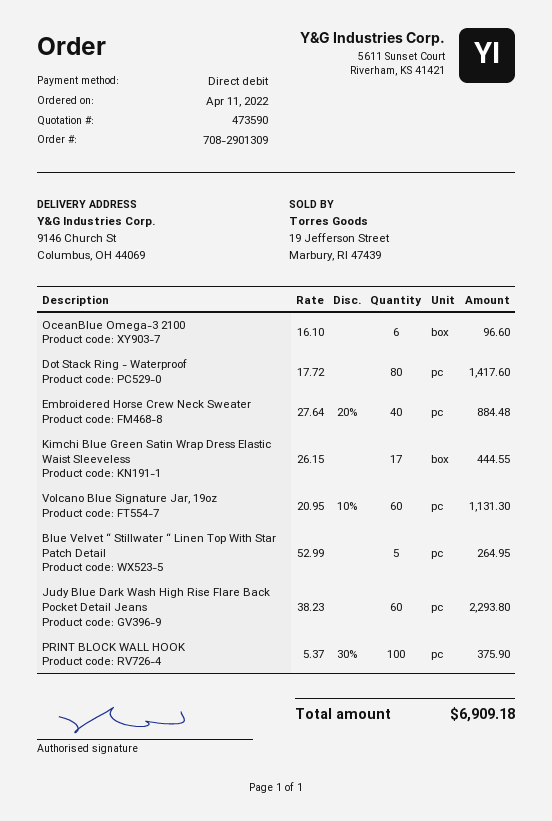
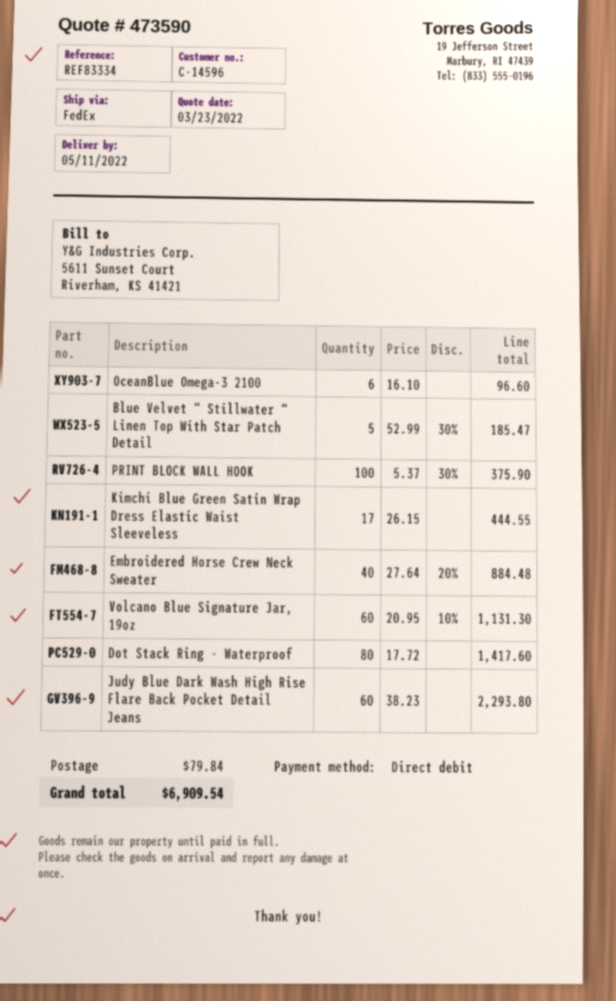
Blue Velvet “ Stillwater “ Linen Top With Star Patch Detail: 5 x 52.99 = 264.95 -> 5 x 52.99 - 30% = 185.47
shipping: none -> 79.84
total: 6909.18 -> 6909.54

